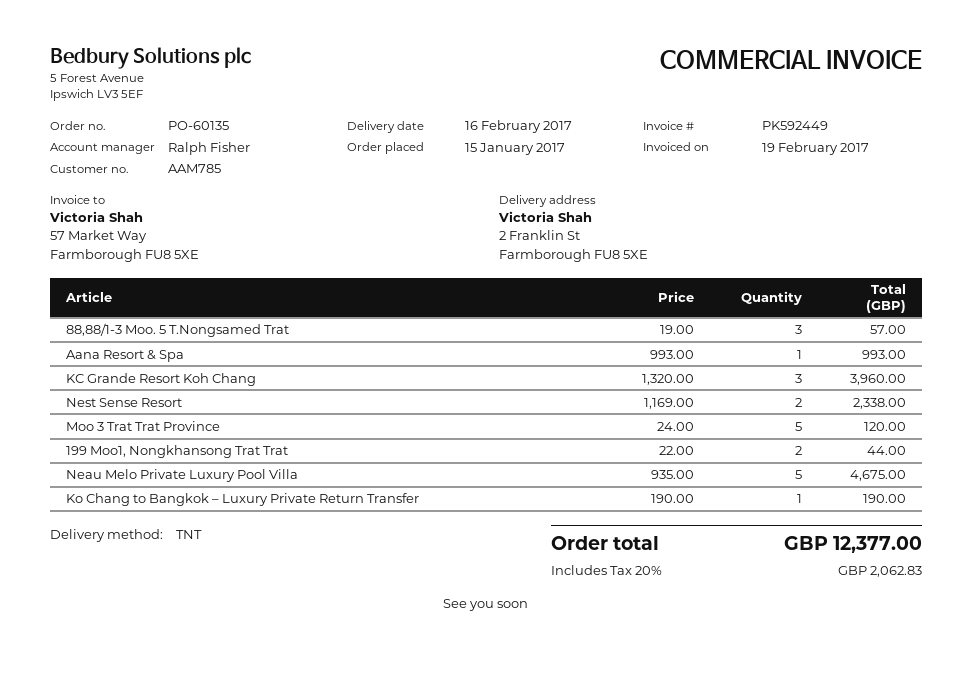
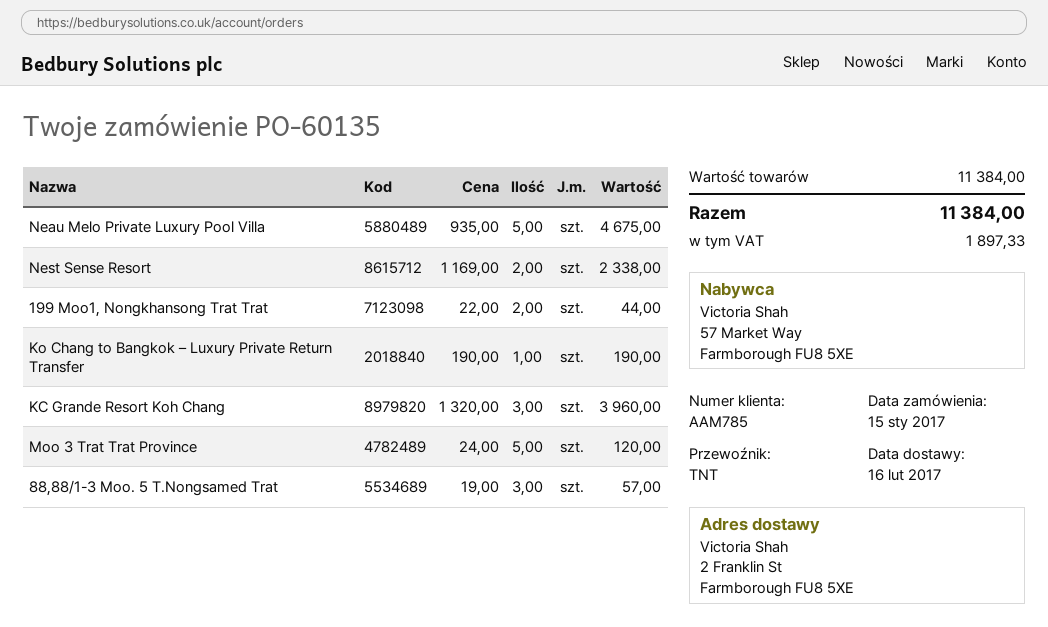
Aana Resort & Spa: 1 x 993.00 = 993.00 -> none
tax: 2062.83 -> 1897.33
total: 12377.00 -> 11384.00

